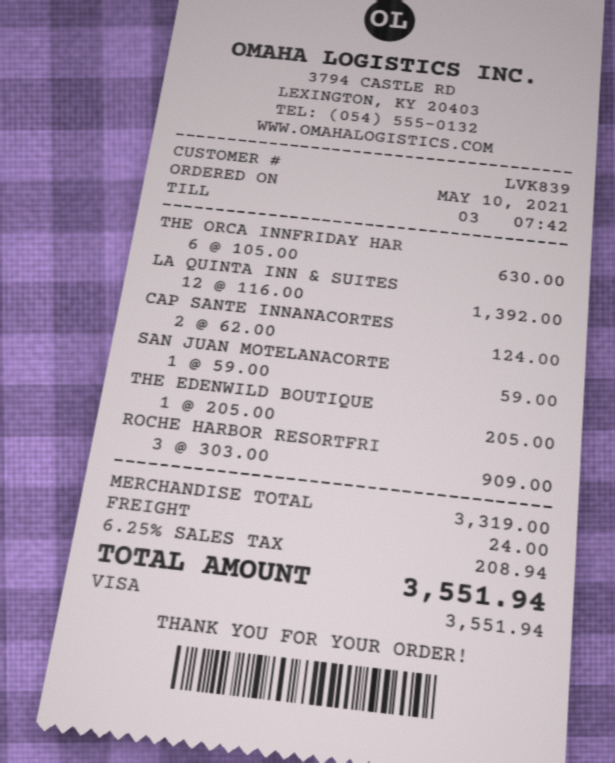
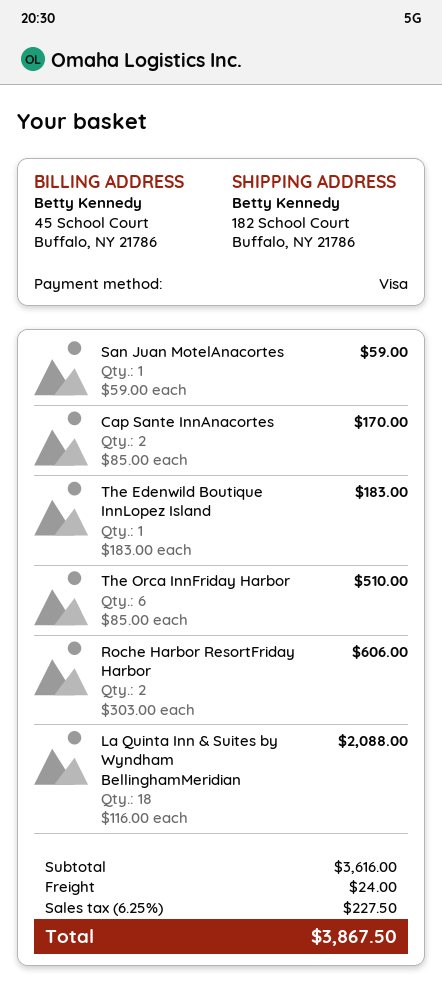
THE ORCA INNFRIDAY HAR: 6 x 105.00 = 630.00 -> 6 x 85.00 = 510.00
LA QUINTA INN & SUITES: 12 x 116.00 = 1392.00 -> 18 x 116.00 = 2088.00
CAP SANTE INNANACORTES: 2 x 62.00 = 124.00 -> 2 x 85.00 = 170.00
THE EDENWILD BOUTIQUE: 1 x 205.00 = 205.00 -> 1 x 183.00 = 183.00
ROCHE HARBOR RESORTFRI: 3 x 303.00 = 909.00 -> 2 x 303.00 = 606.00
subtotal: 3319.00 -> 3616.00
tax: 6.25% = 208.94 -> 6.25% = 227.50
total: 3551.94 -> 3867.50

